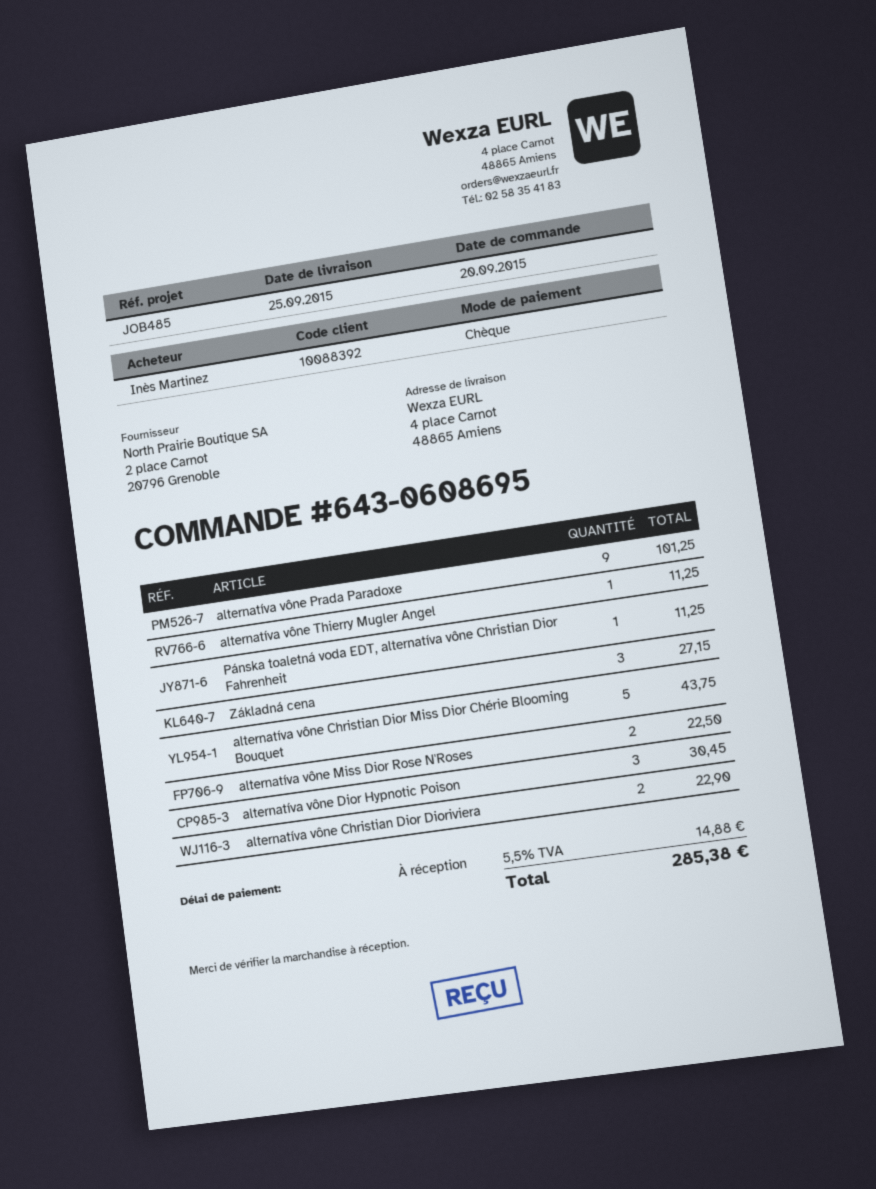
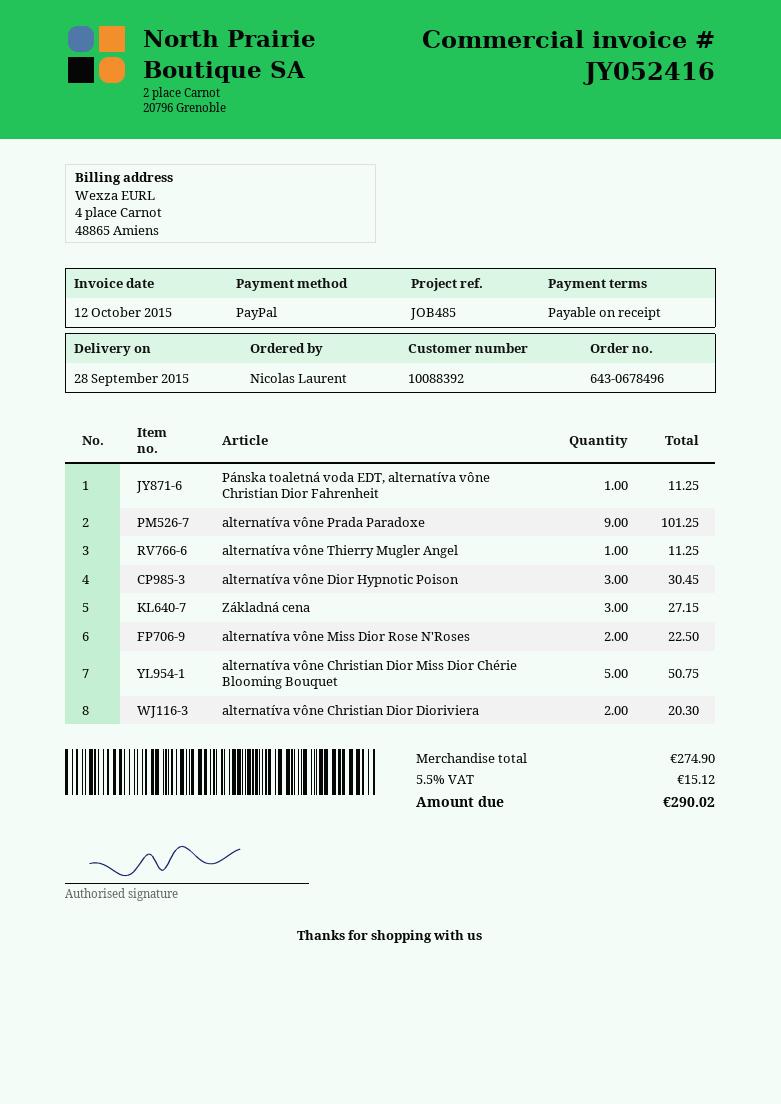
order number: 643-0608695 -> 643-0678496
delivery date: 2015-09-25 -> 2015-09-28
ordered by: Inès Martinez -> Nicolas Laurent
payment method: cheque -> PayPal
alternatíva vône Christian Dior Miss Dior Chérie Blooming Bouquet: 5 for 43.75 -> 5 for 50.75
alternatíva vône Christian Dior Dioriviera: 2 for 22.90 -> 2 for 20.30
tax: 5.5% = 14.88 -> 5.5% = 15.12
total: 285.38 -> 290.02

